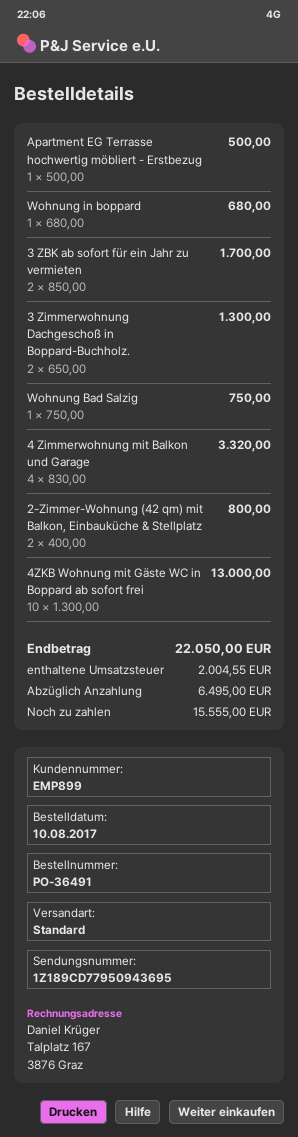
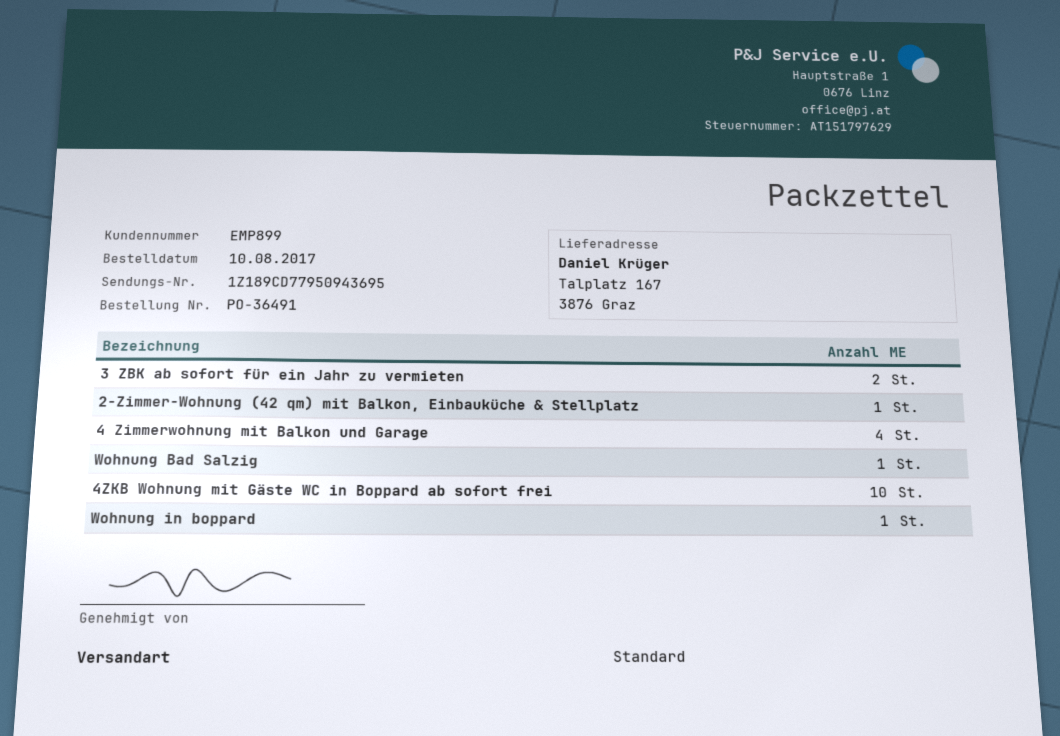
Apartment EG Terrasse hochwertig möbliert - Erstbezug: 1 -> none
3 Zimmerwohnung Dachgeschoß in Boppard-Buchholz.: 2 -> none
2-Zimmer-Wohnung (42 qm) mit Balkon, Einbauküche & Stellplatz: 2 -> 1

